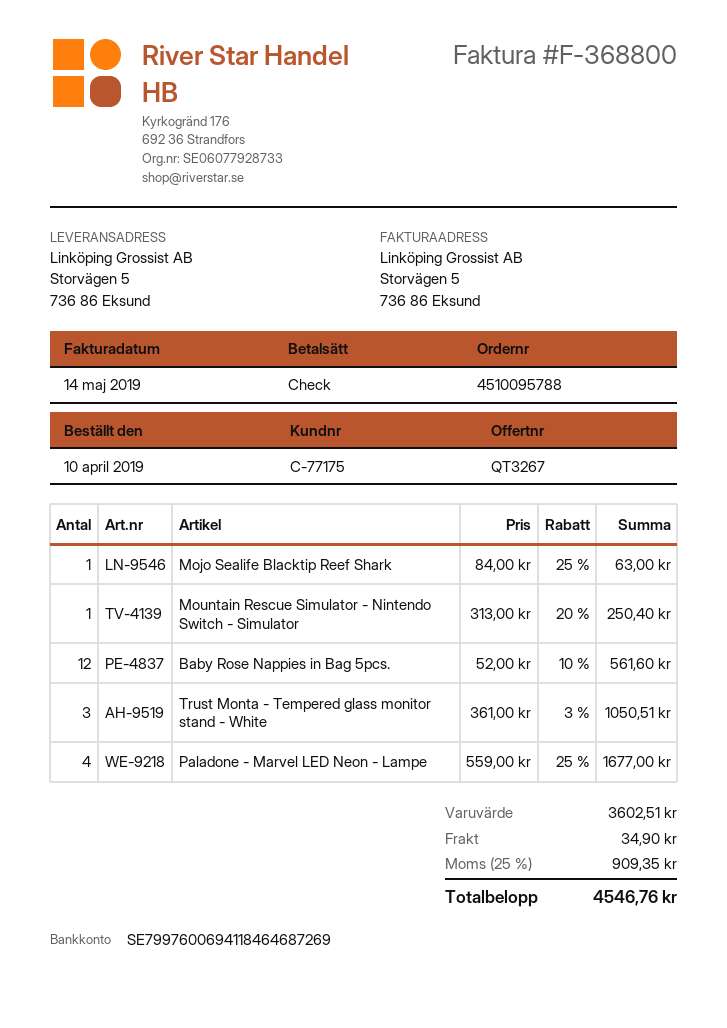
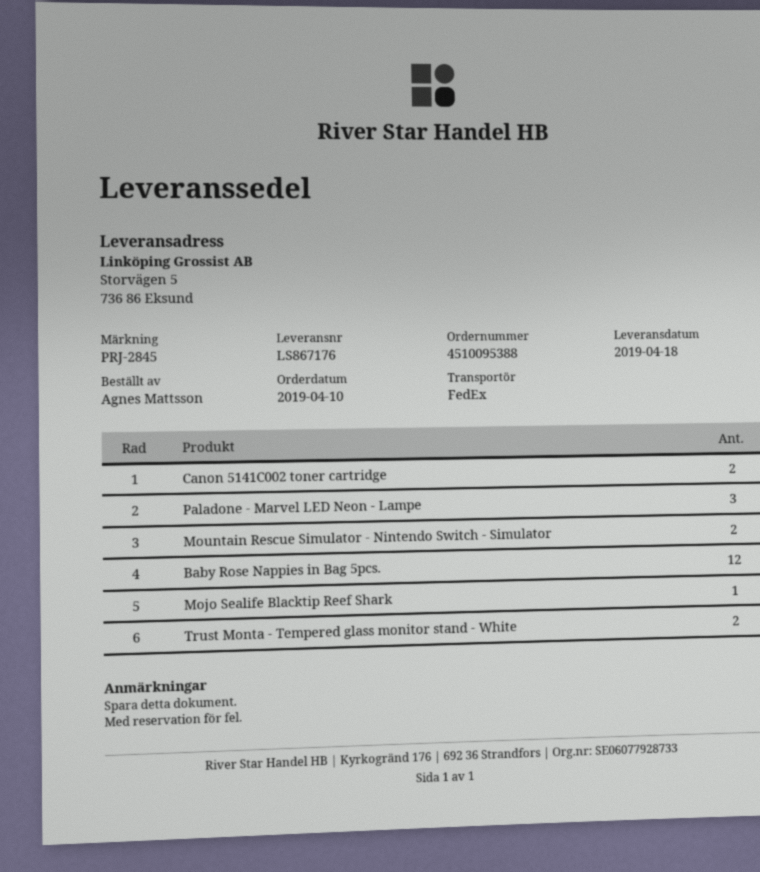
order number: 4510095788 -> 4510095388
Mountain Rescue Simulator - Nintendo Switch - Simulator: 1 -> 2
Trust Monta - Tempered glass monitor stand - White: 3 -> 2
Paladone - Marvel LED Neon - Lampe: 4 -> 3
Canon 5141C002 toner cartridge: none -> 2

